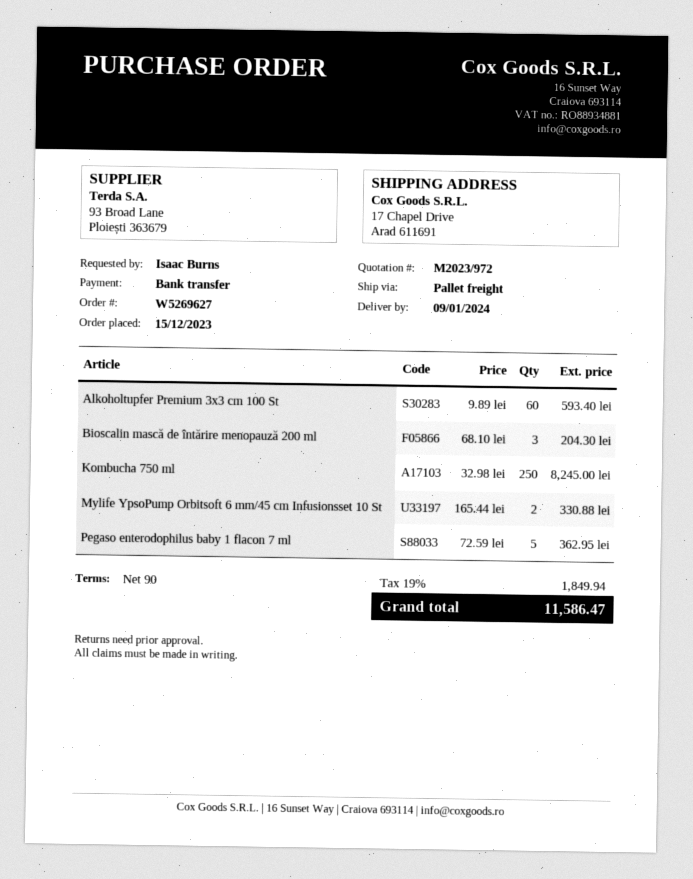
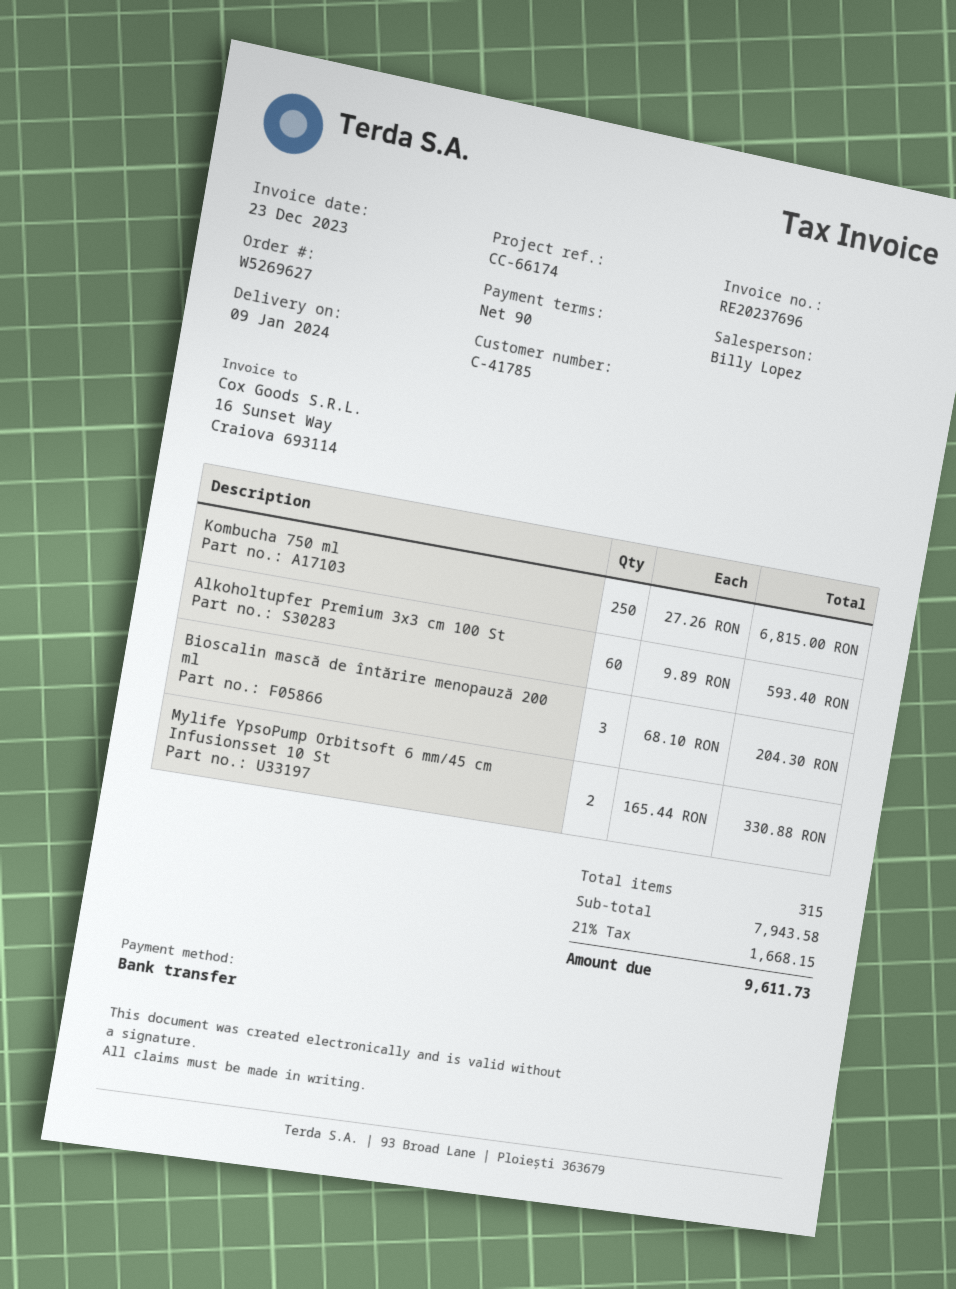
Kombucha 750 ml: 250 x 32.98 = 8245.00 -> 250 x 27.26 = 6815.00
Pegaso enterodophilus baby 1 flacon 7 ml: 5 x 72.59 = 362.95 -> none
tax: 19% = 1849.94 -> 21% = 1668.15
total: 11586.47 -> 9611.73

